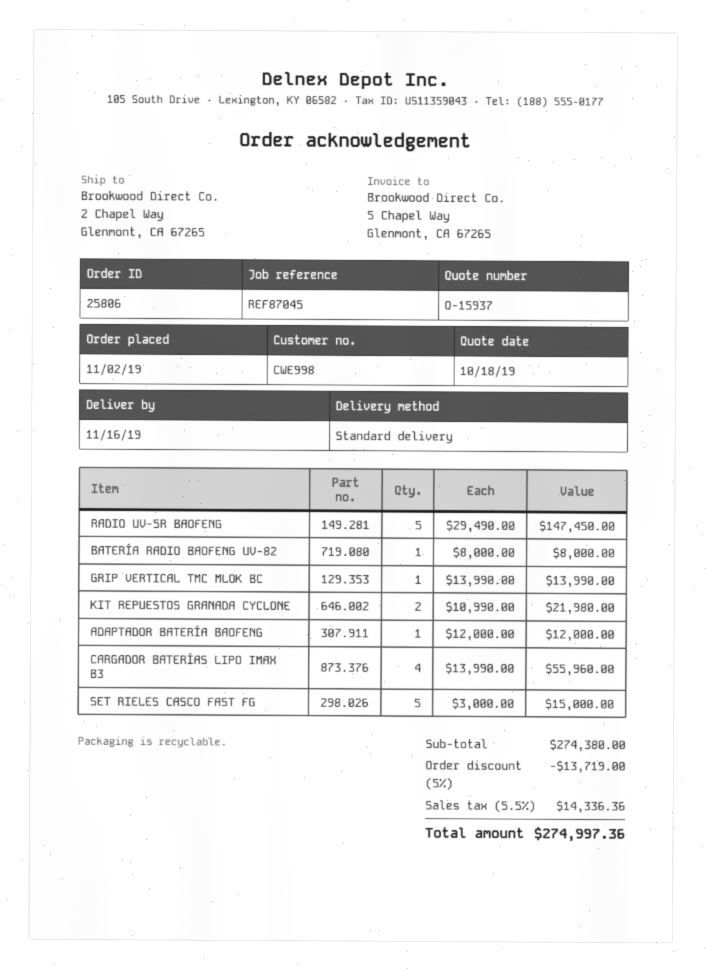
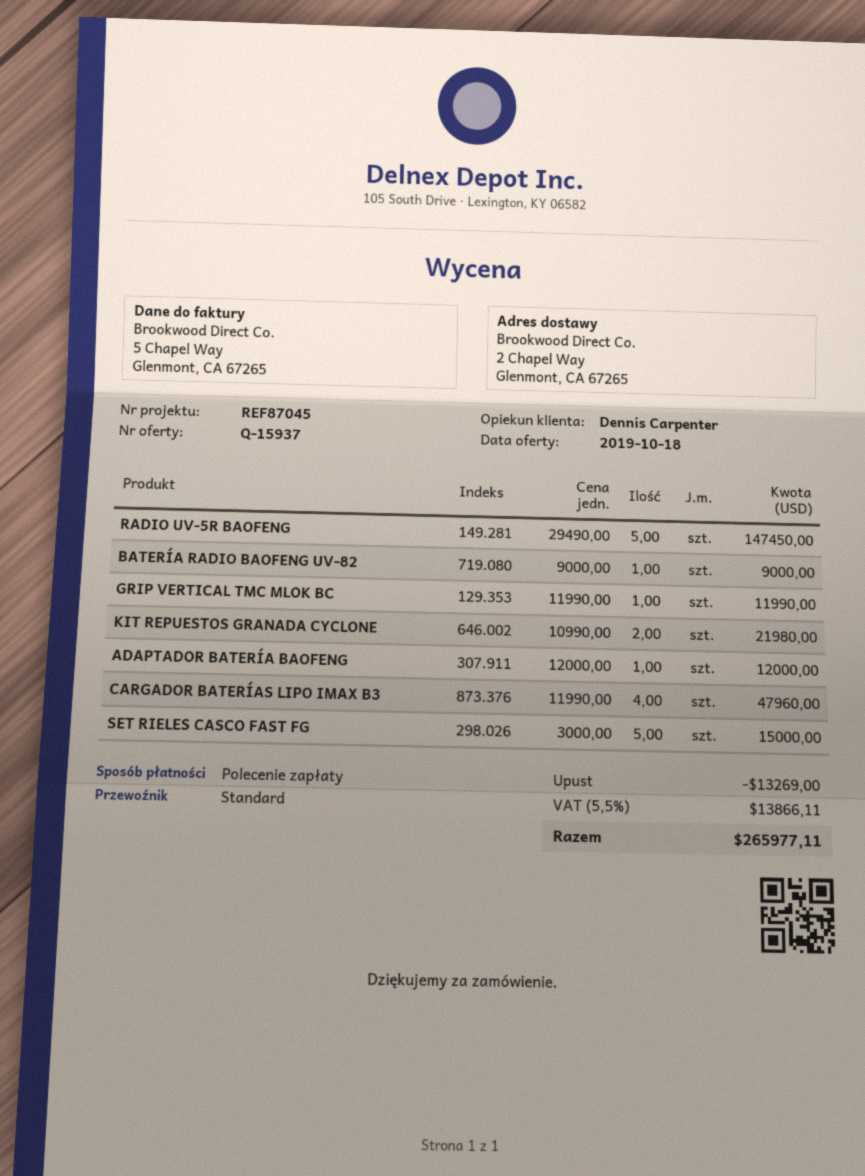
BATERÍA RADIO BAOFENG UV-82: 1 x 8000.00 = 8000.00 -> 1 x 9000.00 = 9000.00
GRIP VERTICAL TMC MLOK BC: 1 x 13990.00 = 13990.00 -> 1 x 11990.00 = 11990.00
CARGADOR BATERÍAS LIPO IMAX B3: 4 x 13990.00 = 55960.00 -> 4 x 11990.00 = 47960.00
discount: 13719.00 -> 13269.00
tax: 5.5% = 14336.36 -> 5.5% = 13866.11
total: 274997.36 -> 265977.11

